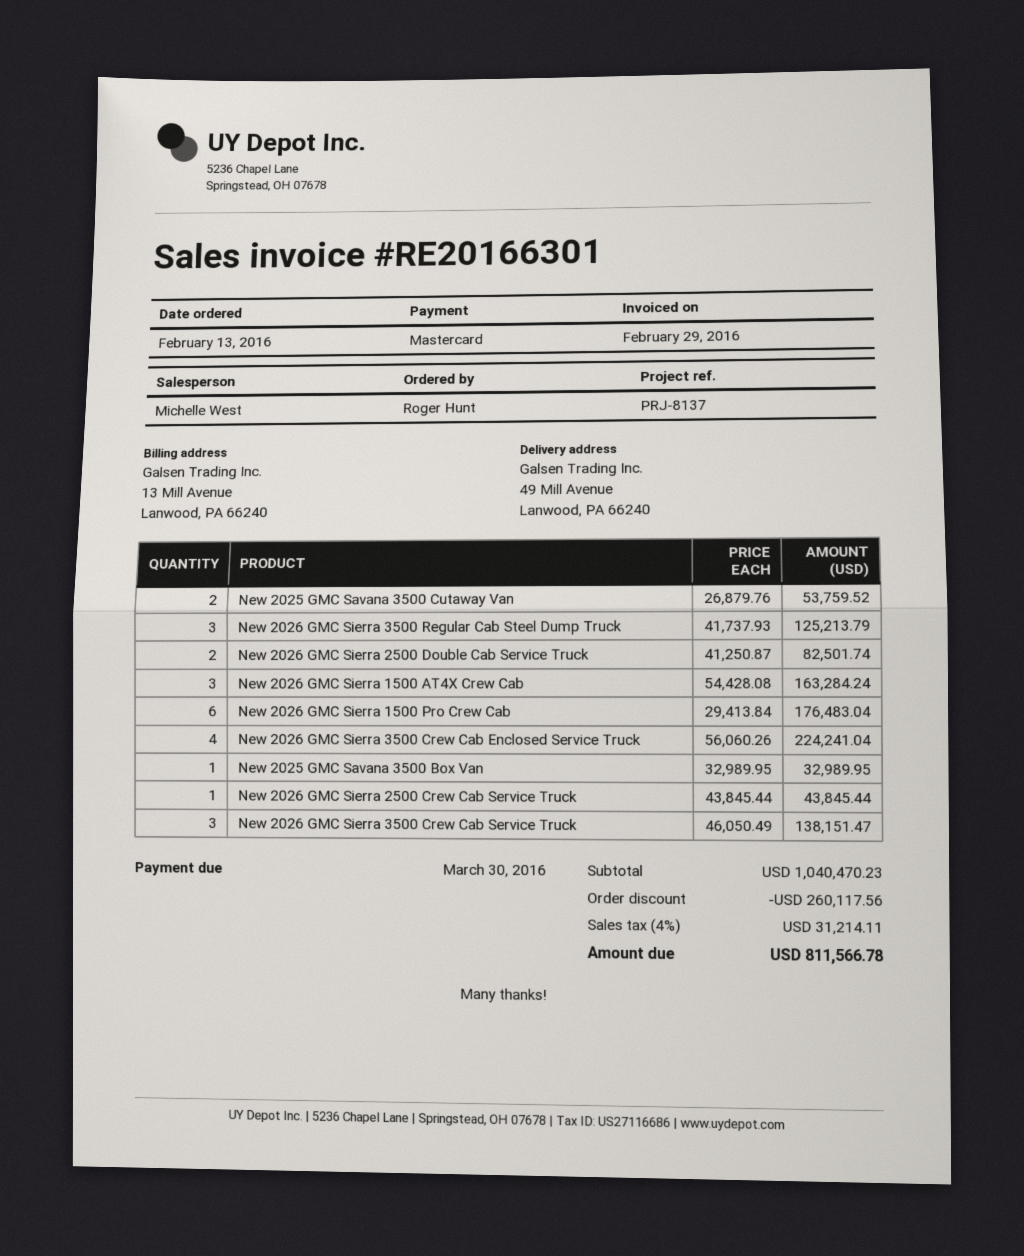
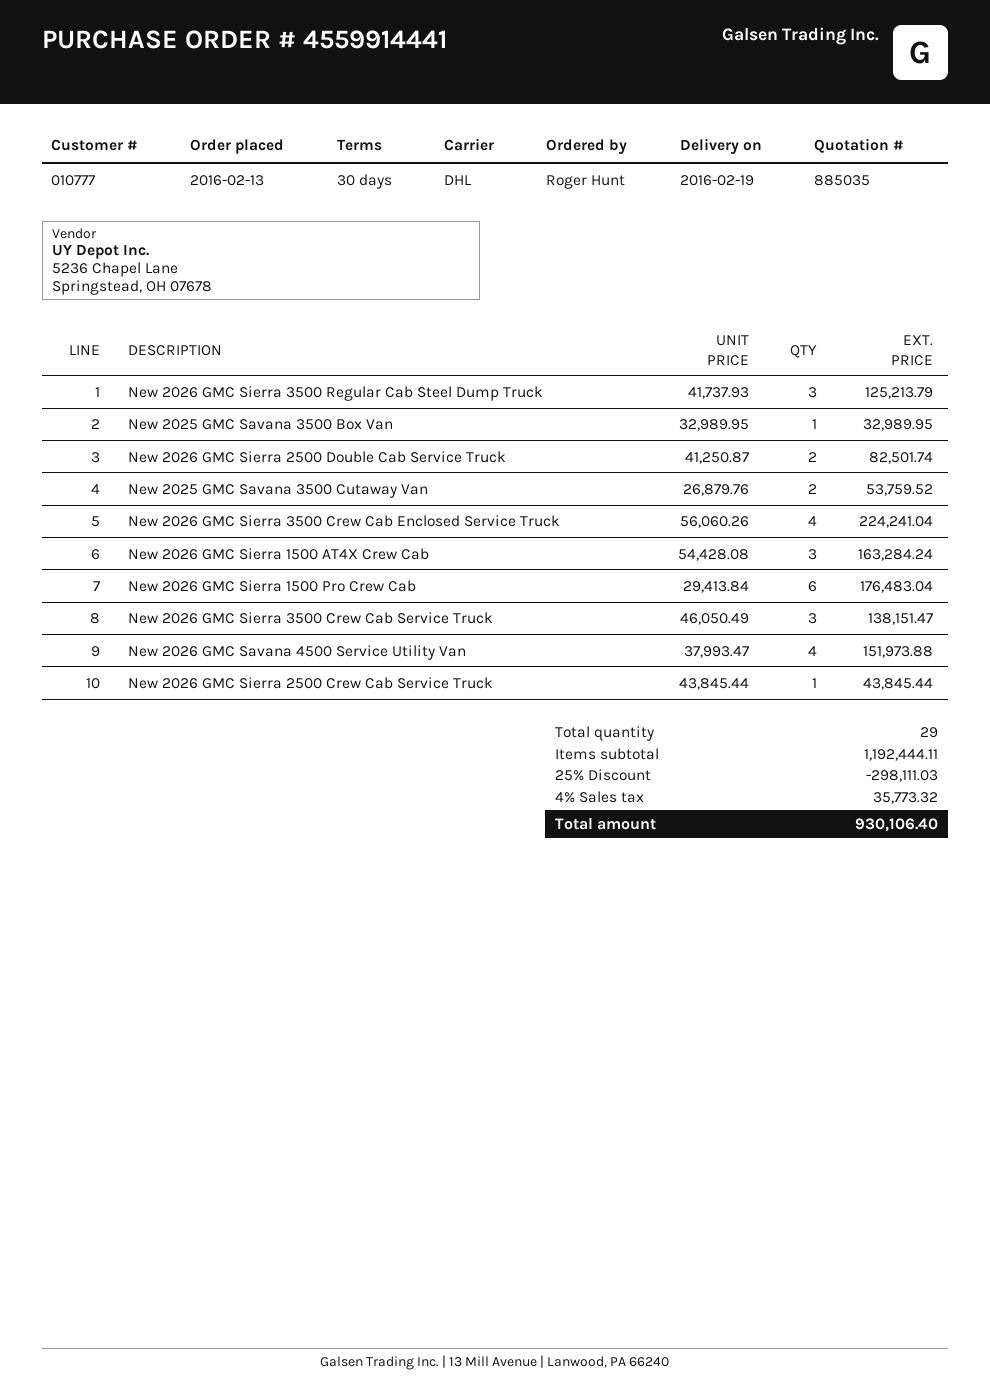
New 2026 GMC Savana 4500 Service Utility Van: none -> 4 x 37993.47 = 151973.88
subtotal: 1040470.23 -> 1192444.11
discount: 260117.56 -> 298111.03
tax: 4% = 31214.11 -> 4% = 35773.32
total: 811566.78 -> 930106.40

